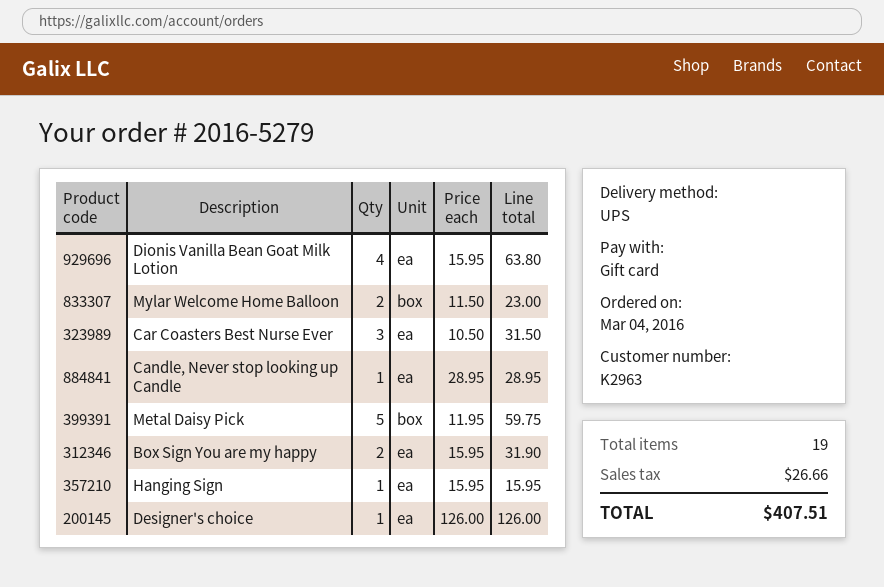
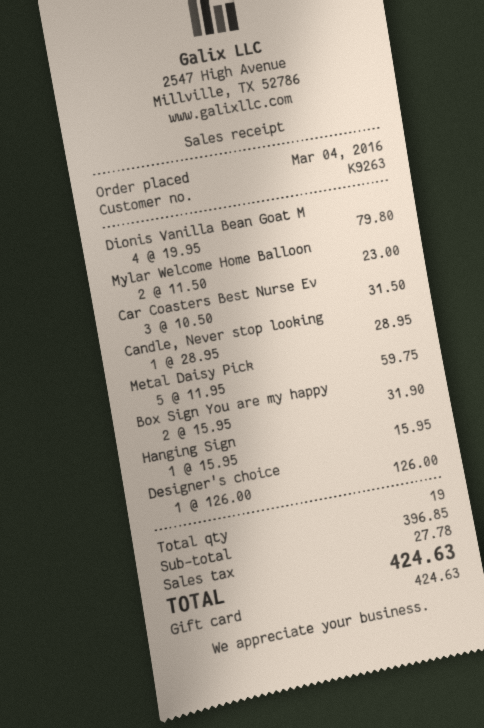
customer number: K2963 -> K9263
Dionis Vanilla Bean Goat Milk Lotion: 4 x 15.95 = 63.80 -> 4 x 19.95 = 79.80
tax: 26.66 -> 27.78
total: 407.51 -> 424.63

